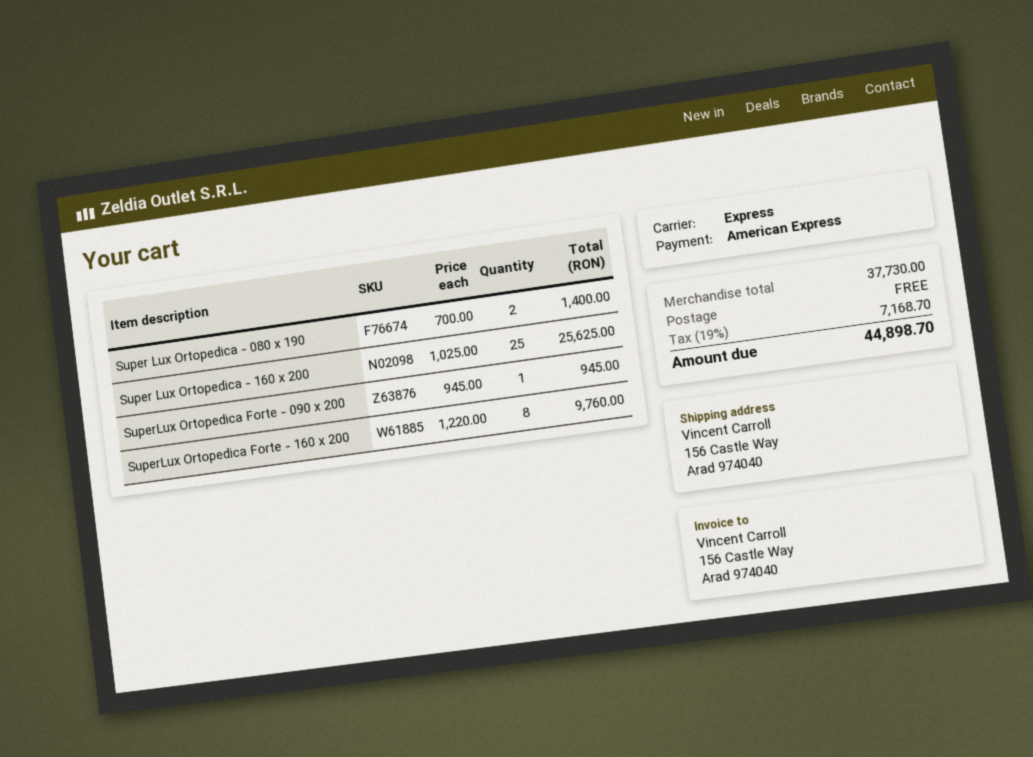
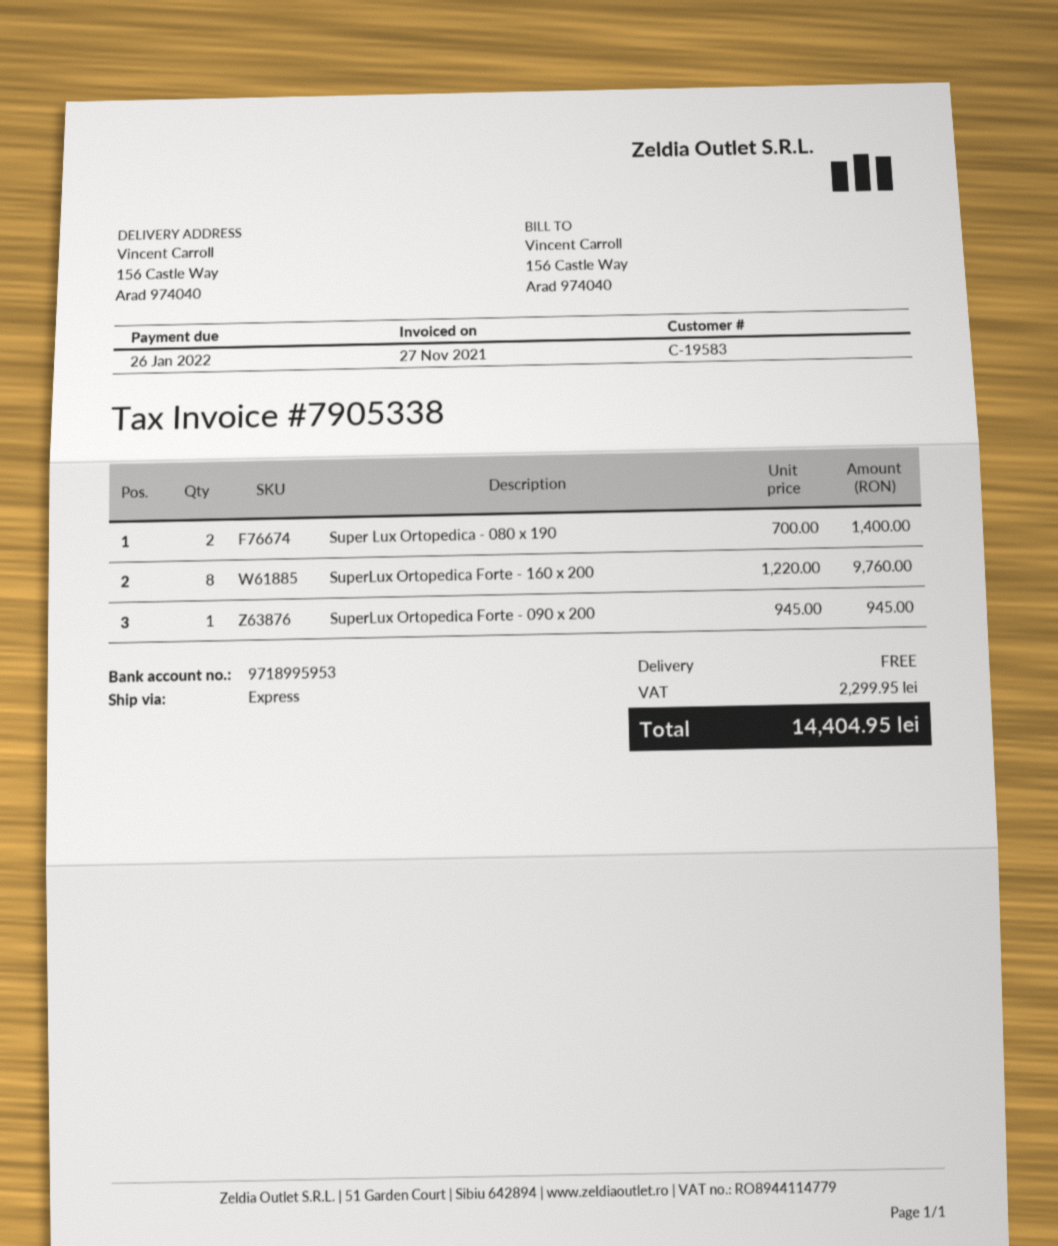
Super Lux Ortopedica - 160 x 200: 25 x 1025.00 = 25625.00 -> none
tax: 7168.70 -> 2299.95
total: 44898.70 -> 14404.95

